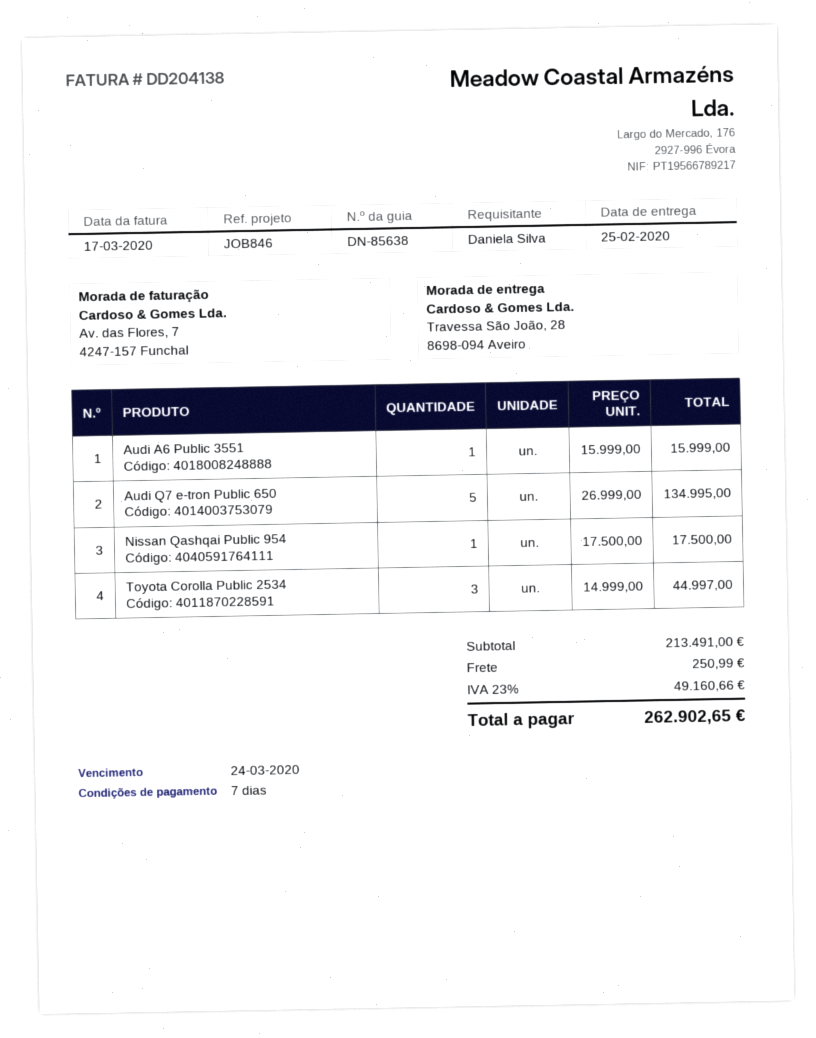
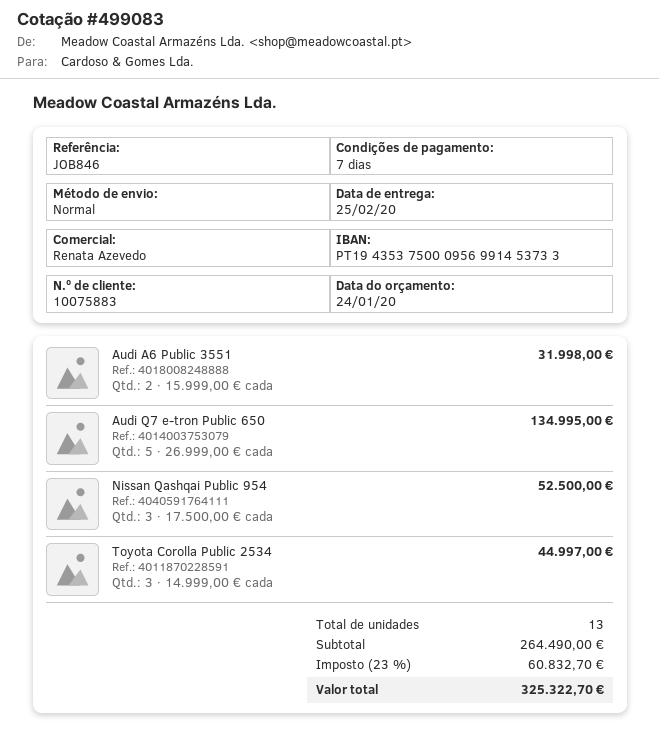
Audi A6 Public 3551: 1 x 15999.00 = 15999.00 -> 2 x 15999.00 = 31998.00
Nissan Qashqai Public 954: 1 x 17500.00 = 17500.00 -> 3 x 17500.00 = 52500.00
subtotal: 213491.00 -> 264490.00
shipping: 250.99 -> none
tax: 23% = 49160.66 -> 23% = 60832.70
total: 262902.65 -> 325322.70

